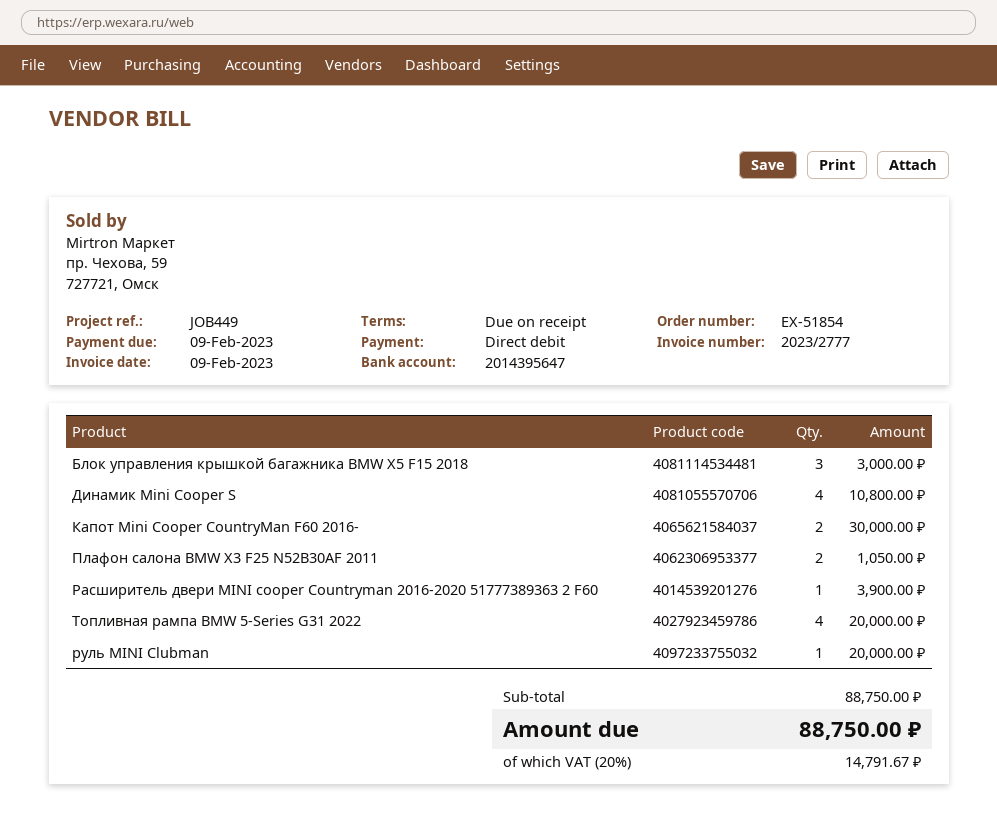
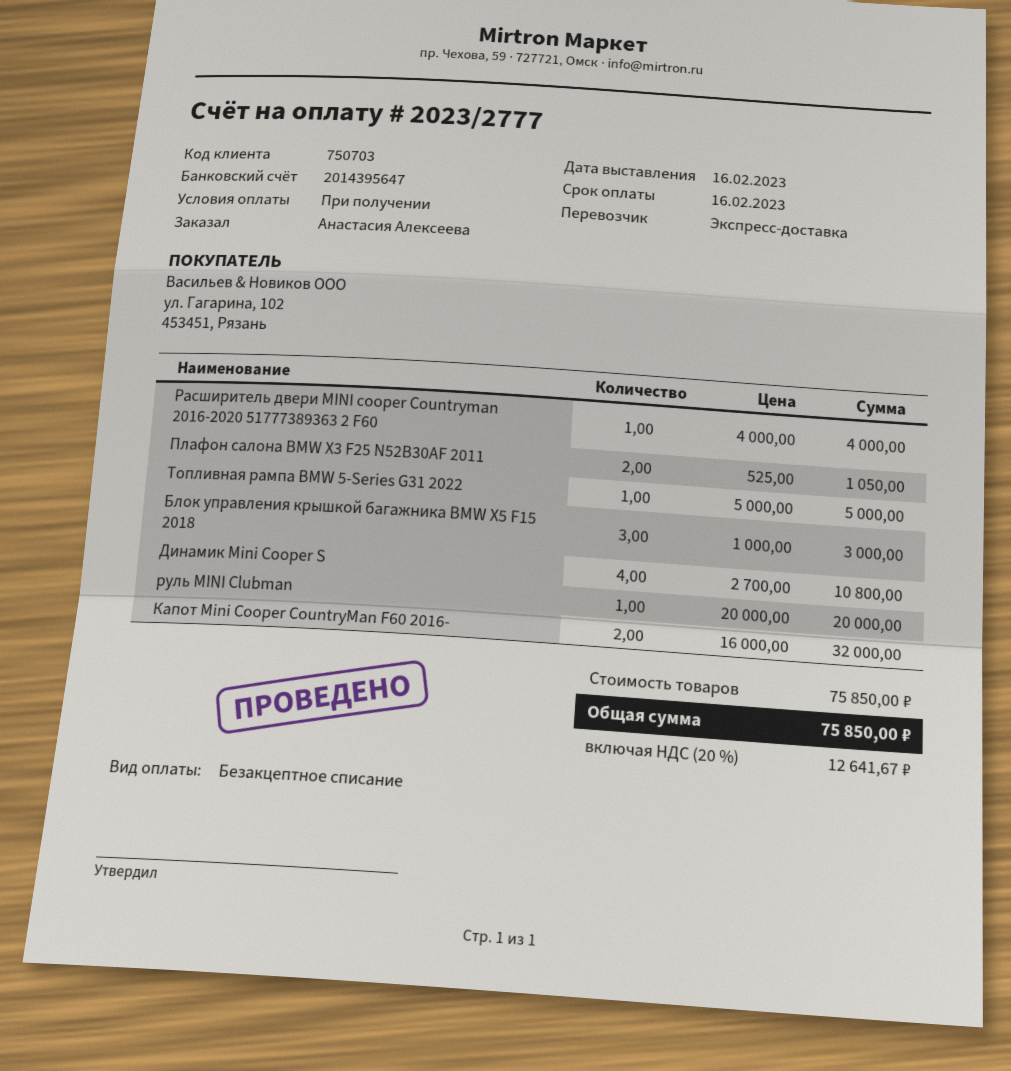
invoice date: 2023-02-09 -> 2023-02-16
due date: 2023-02-09 -> 2023-02-16
Капот Mini Cooper CountryMan F60 2016-: 2 for 30000.00 -> 2 for 32000.00
Расширитель двери MINI cooper Countryman 2016-2020 51777389363 2 F60: 1 for 3900.00 -> 1 for 4000.00
Топливная рампа BMW 5-Series G31 2022: 4 for 20000.00 -> 1 for 5000.00
subtotal: 88750.00 -> 75850.00
tax: 20% = 14791.67 -> 20% = 12641.67
total: 88750.00 -> 75850.00

